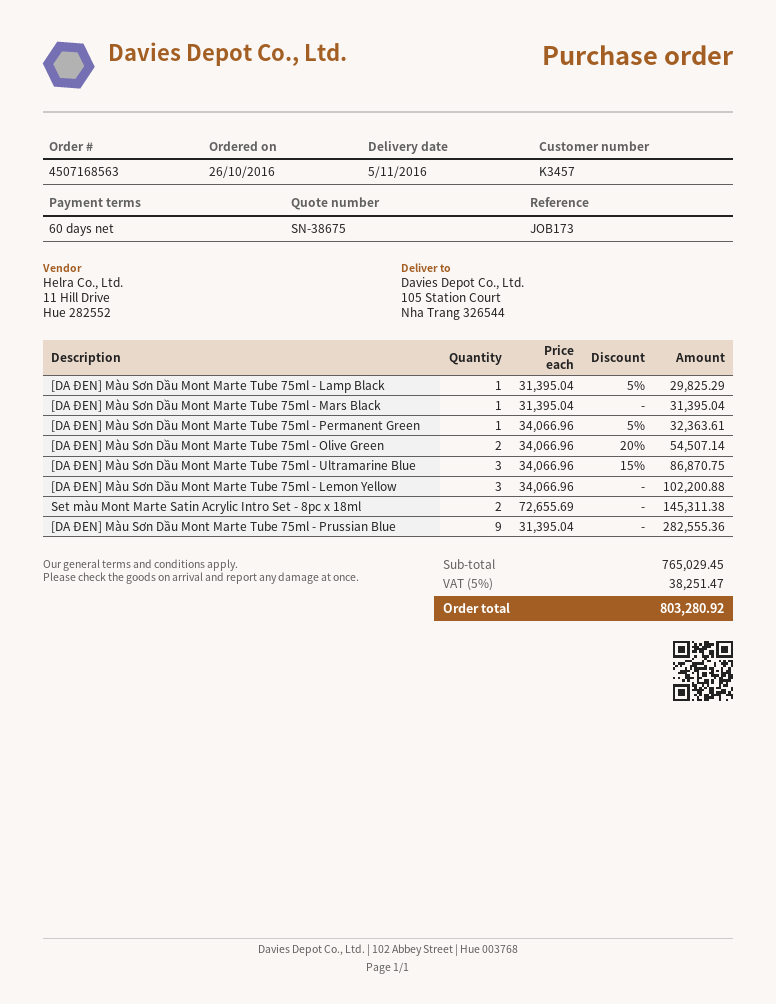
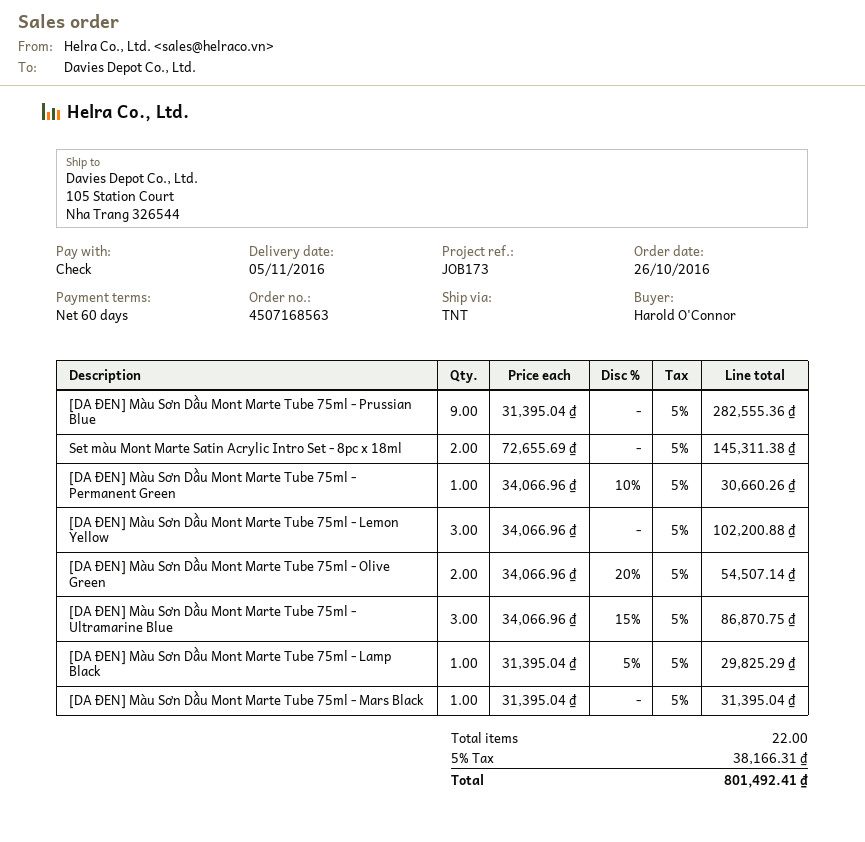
[DA ĐEN] Màu Sơn Dầu Mont Marte Tube 75ml - Permanent Green: 1 x 34066.96 - 5% = 32363.61 -> 1 x 34066.96 - 10% = 30660.26
tax: 5% = 38251.47 -> 5% = 38166.31
total: 803280.92 -> 801492.41

